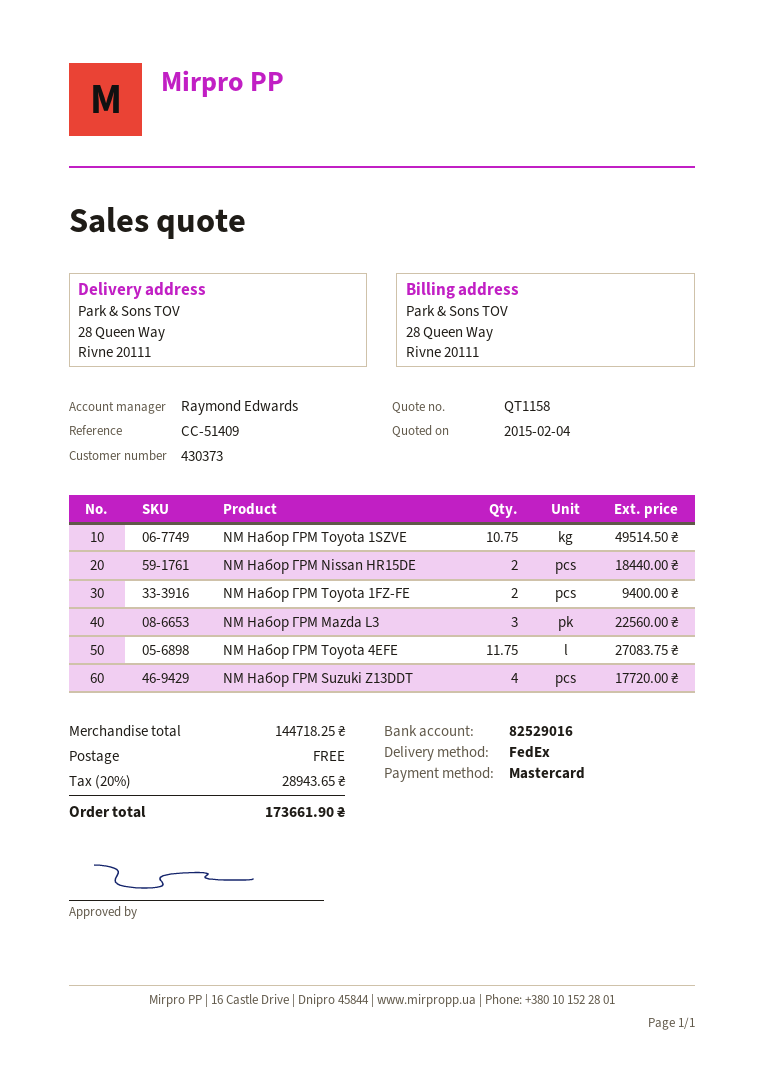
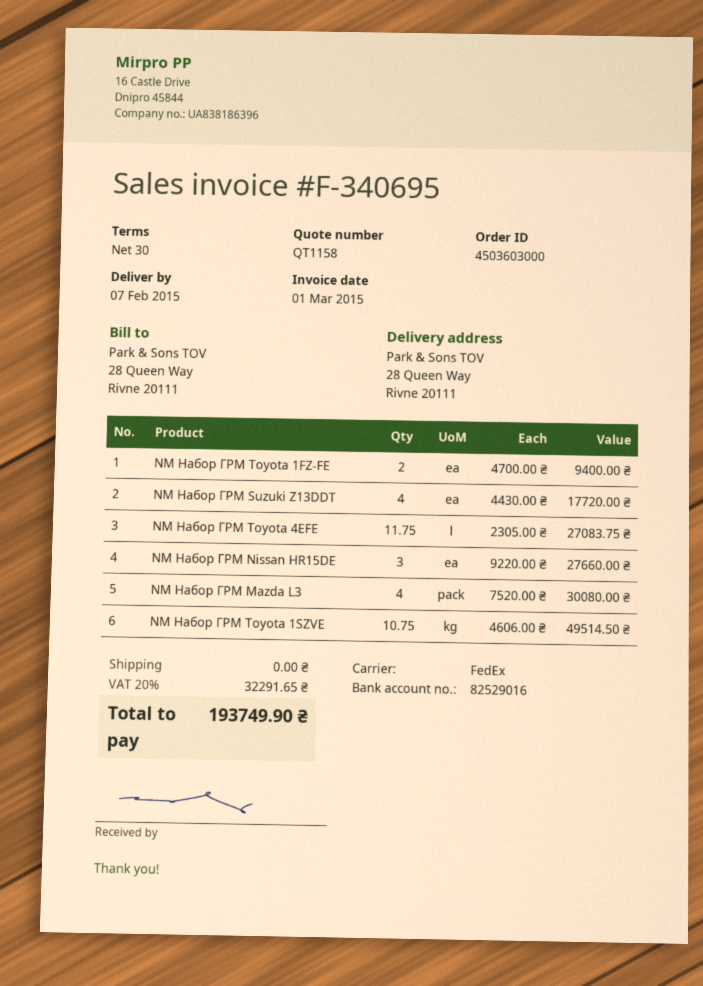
NM Набор ГРМ Nissan HR15DE: 2 for 18440.00 -> 3 for 27660.00
NM Набор ГРМ Mazda L3: 3 for 22560.00 -> 4 for 30080.00
tax: 20% = 28943.65 -> 20% = 32291.65
total: 173661.90 -> 193749.90

